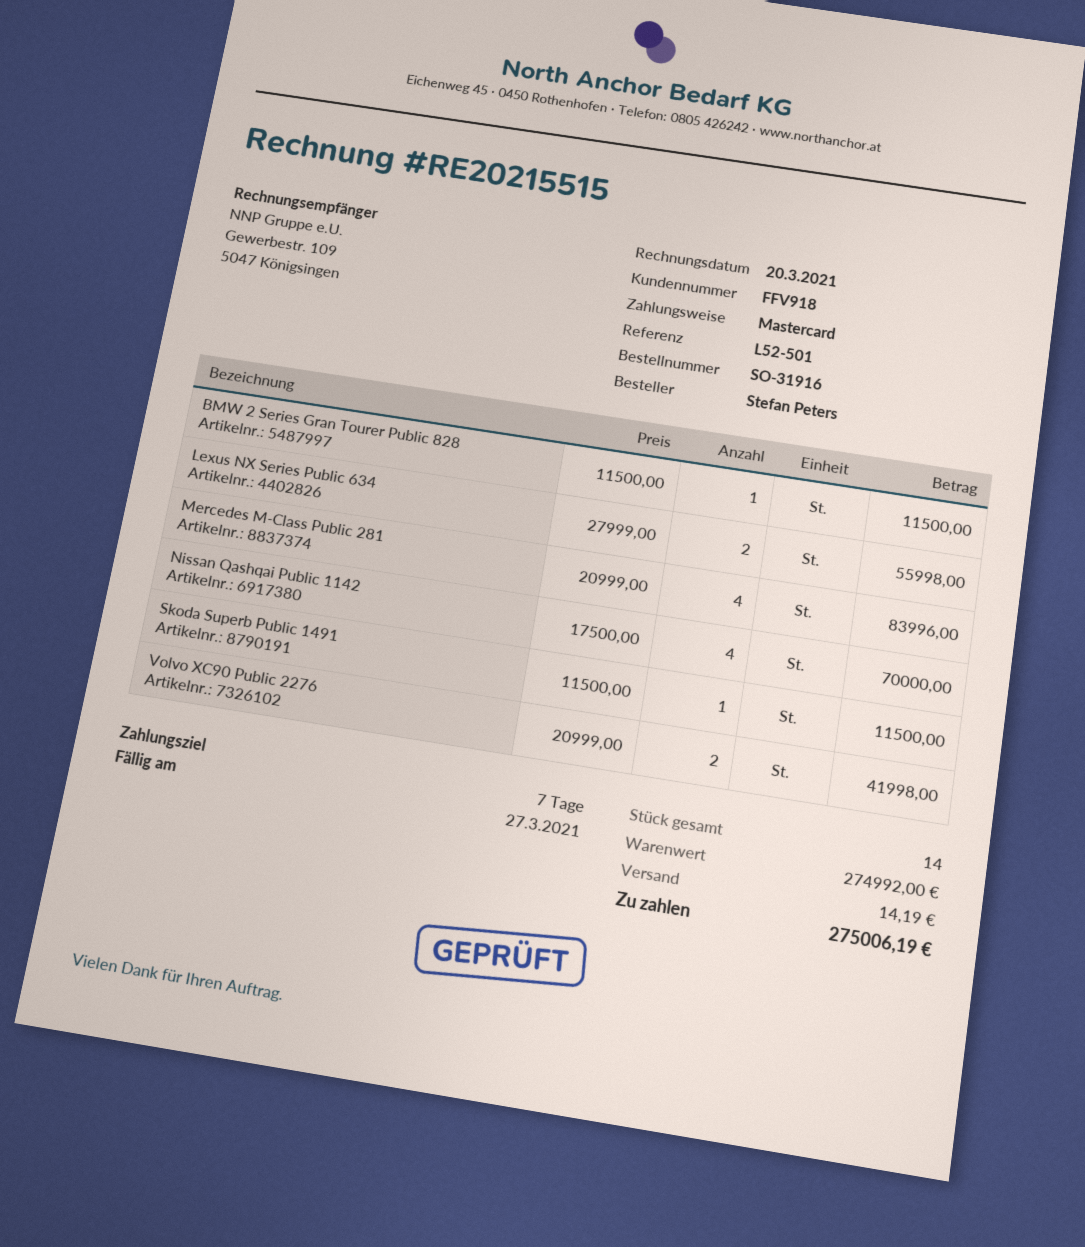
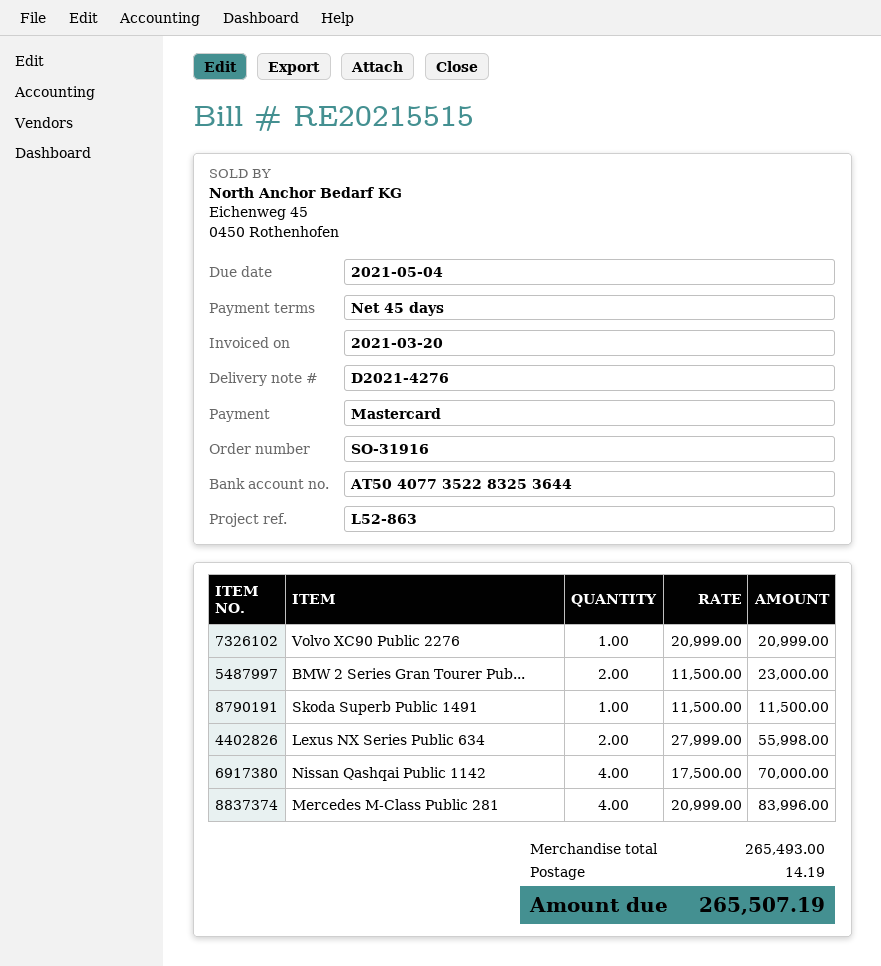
payment terms: 7 days -> 45 days
due date: 2021-03-27 -> 2021-05-04
reference: L52-501 -> L52-863
BMW 2 Series Gran Tourer Public 828: 1 x 11500.00 = 11500.00 -> 2 x 11500.00 = 23000.00
Volvo XC90 Public 2276: 2 x 20999.00 = 41998.00 -> 1 x 20999.00 = 20999.00
subtotal: 274992.00 -> 265493.00
total: 275006.19 -> 265507.19

